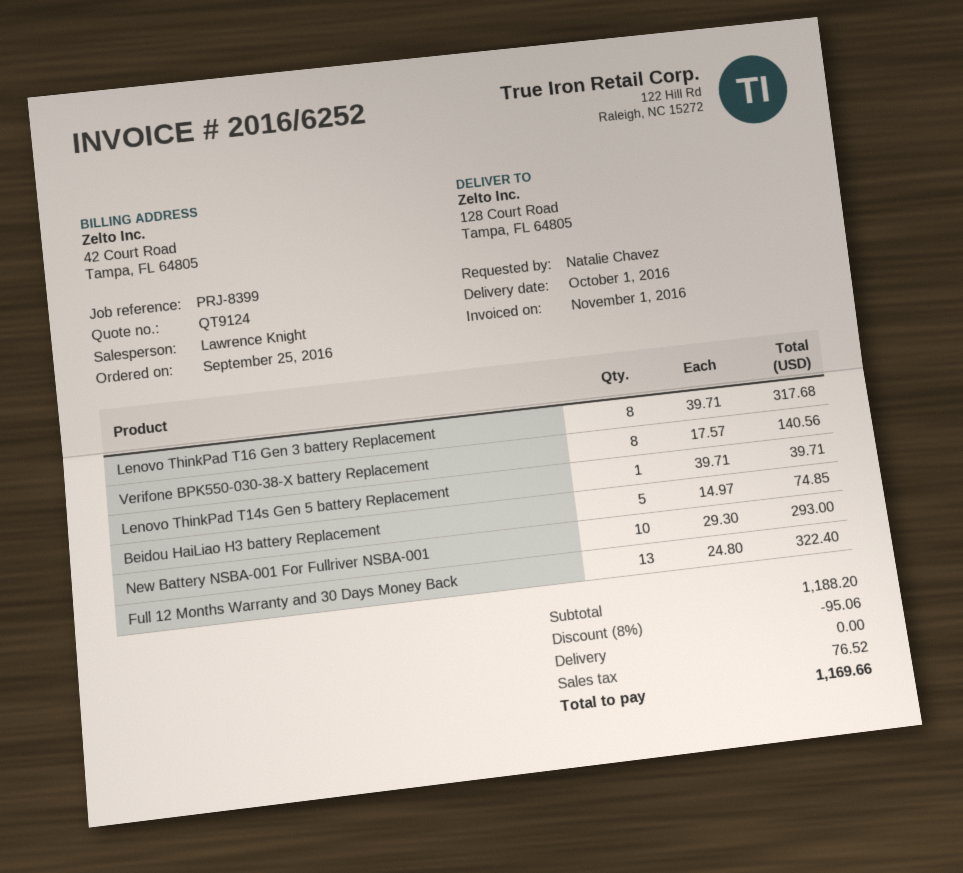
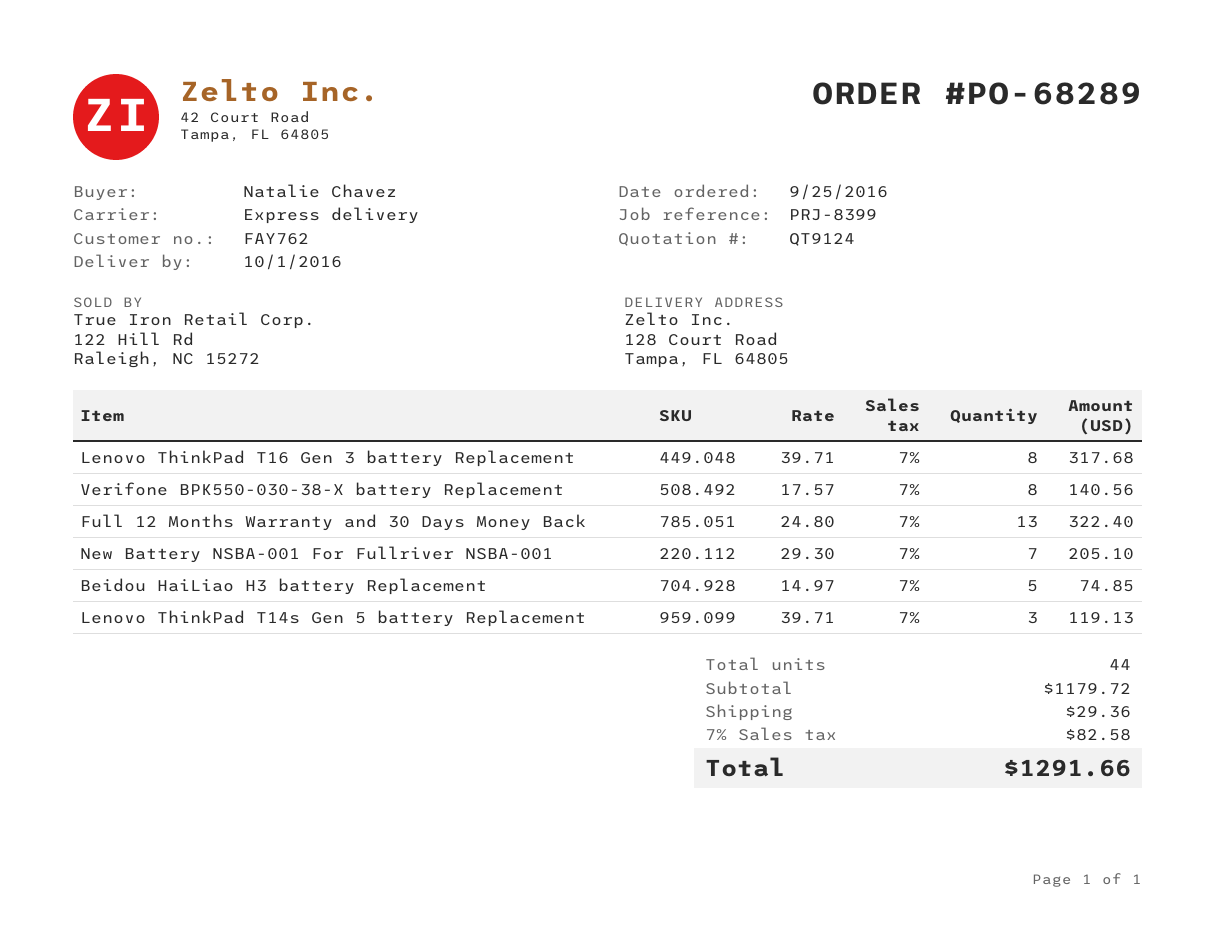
Lenovo ThinkPad T14s Gen 5 battery Replacement: 1 x 39.71 = 39.71 -> 3 x 39.71 = 119.13
New Battery NSBA-001 For Fullriver NSBA-001: 10 x 29.30 = 293.00 -> 7 x 29.30 = 205.10
subtotal: 1188.20 -> 1179.72
discount: 8% = 95.06 -> none
shipping: 0.00 -> 29.36
tax: 76.52 -> 82.58
total: 1169.66 -> 1291.66

